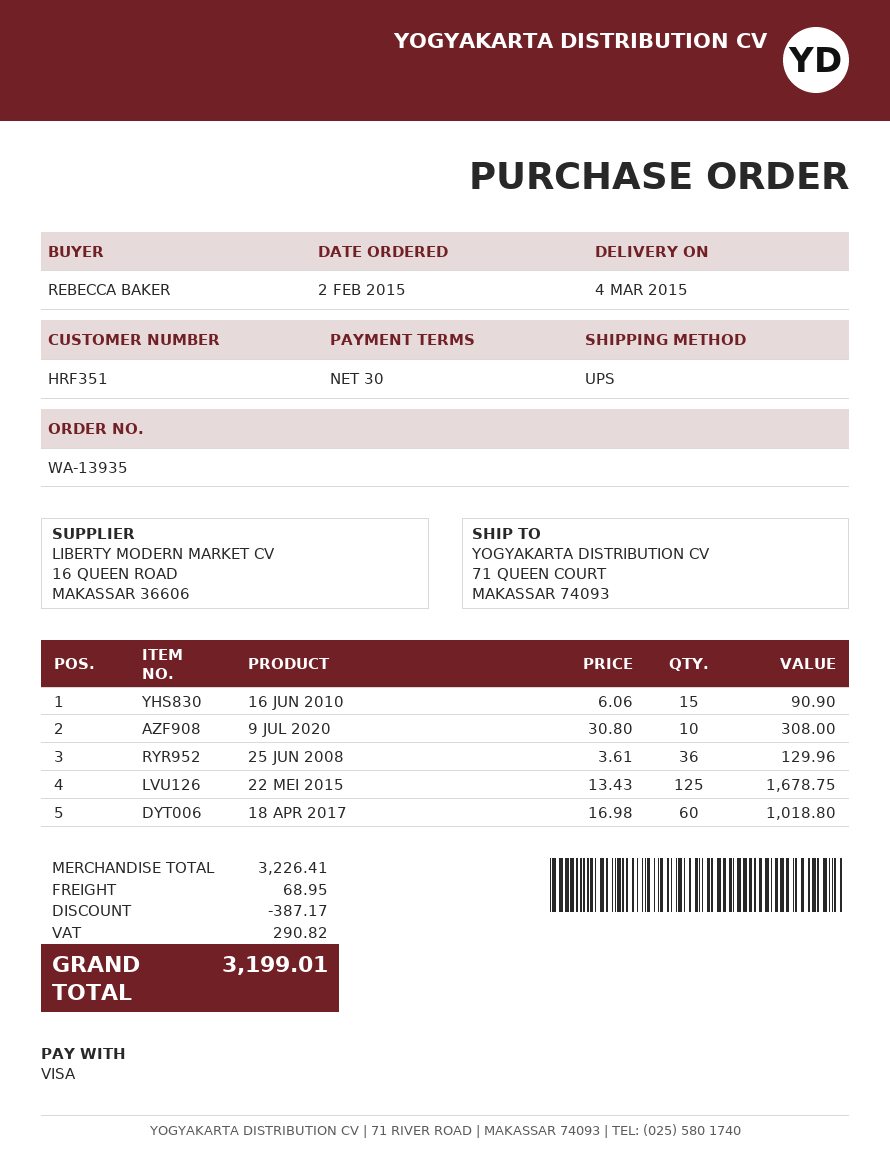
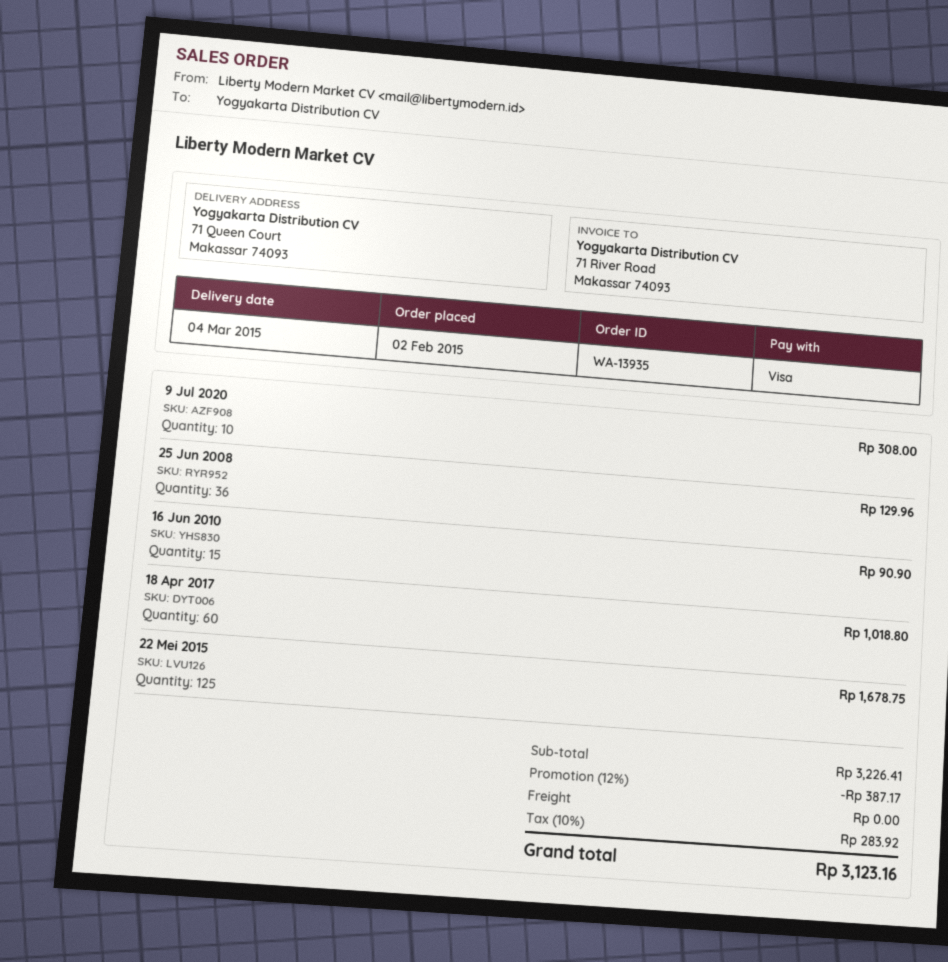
shipping: 68.95 -> 0.00
tax: 290.82 -> 283.92
total: 3199.01 -> 3123.16

